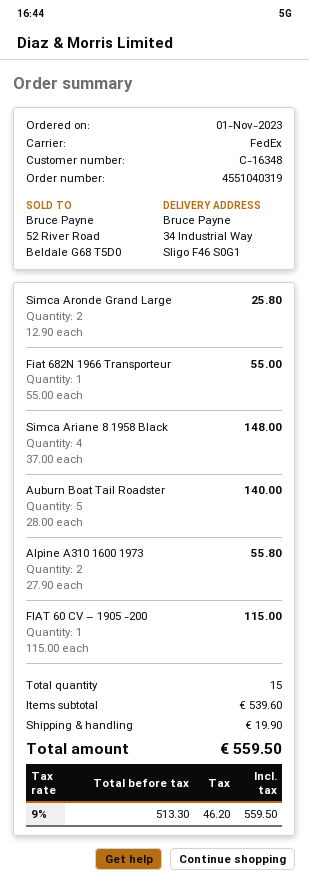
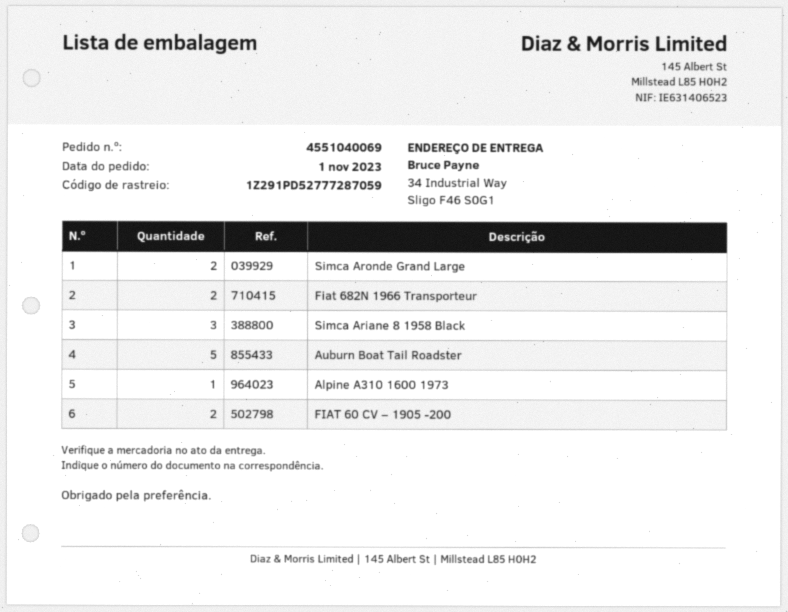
order number: 4551040319 -> 4551040069
Fiat 682N 1966 Transporteur: 1 -> 2
Simca Ariane 8 1958 Black: 4 -> 3
Alpine A310 1600 1973: 2 -> 1
FIAT 60 CV – 1905 -200: 1 -> 2

